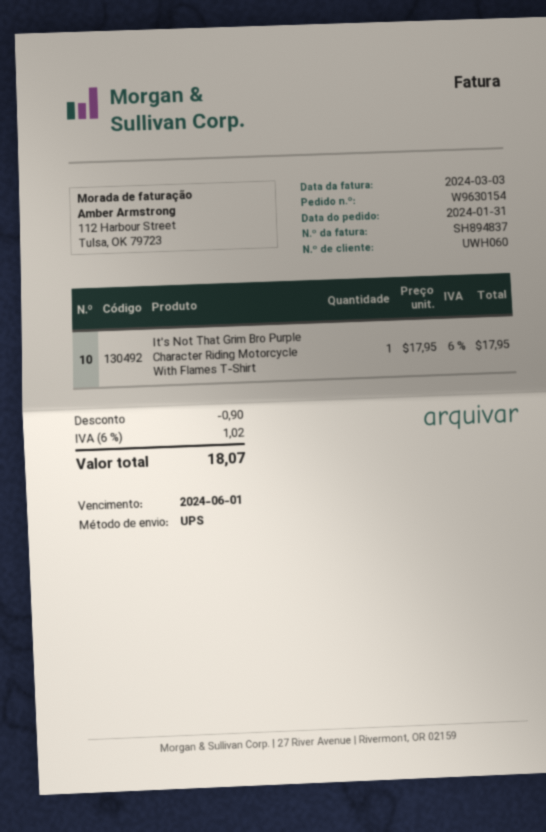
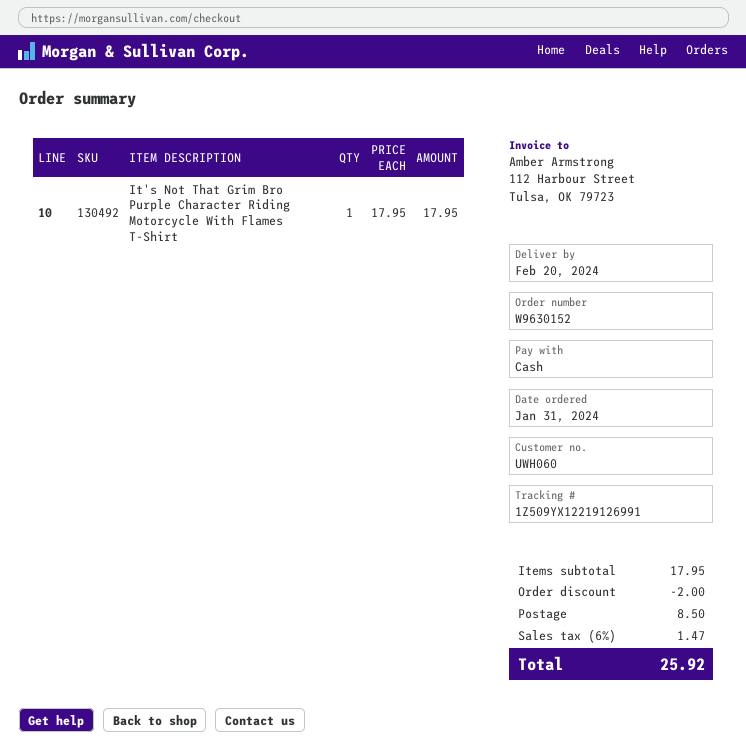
order number: W9630154 -> W9630152
discount: 0.90 -> 2.00
shipping: none -> 8.50
tax: 6% = 1.02 -> 6% = 1.47
total: 18.07 -> 25.92

